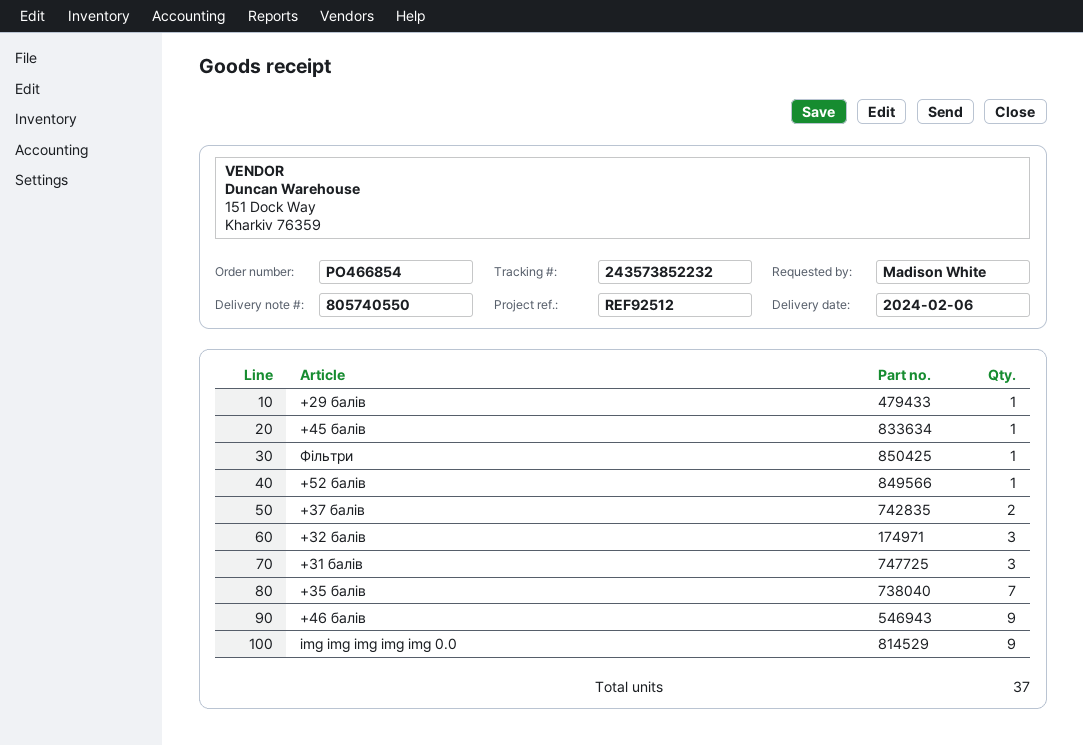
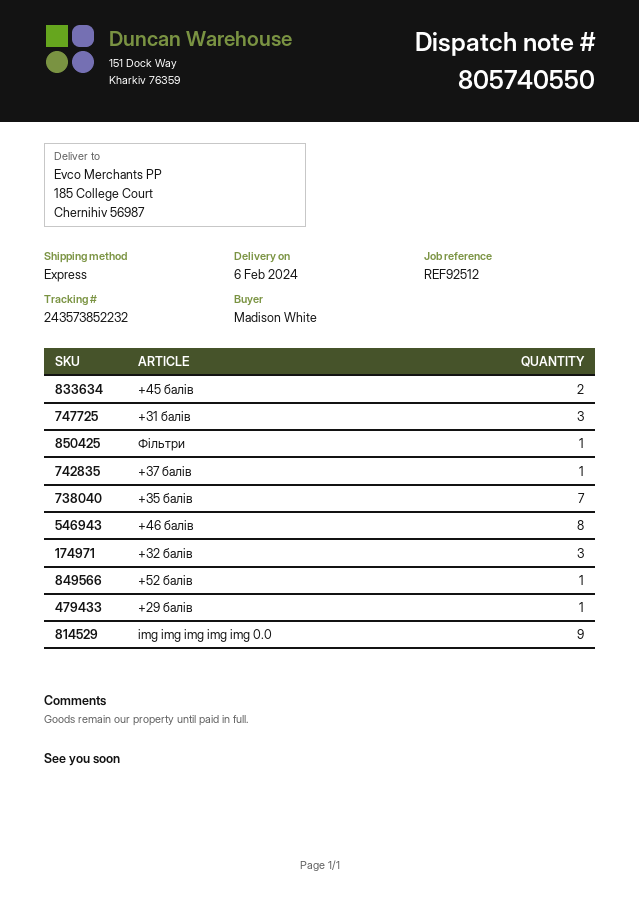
+45 балів: 1 -> 2
+37 балів: 2 -> 1
+46 балів: 9 -> 8

